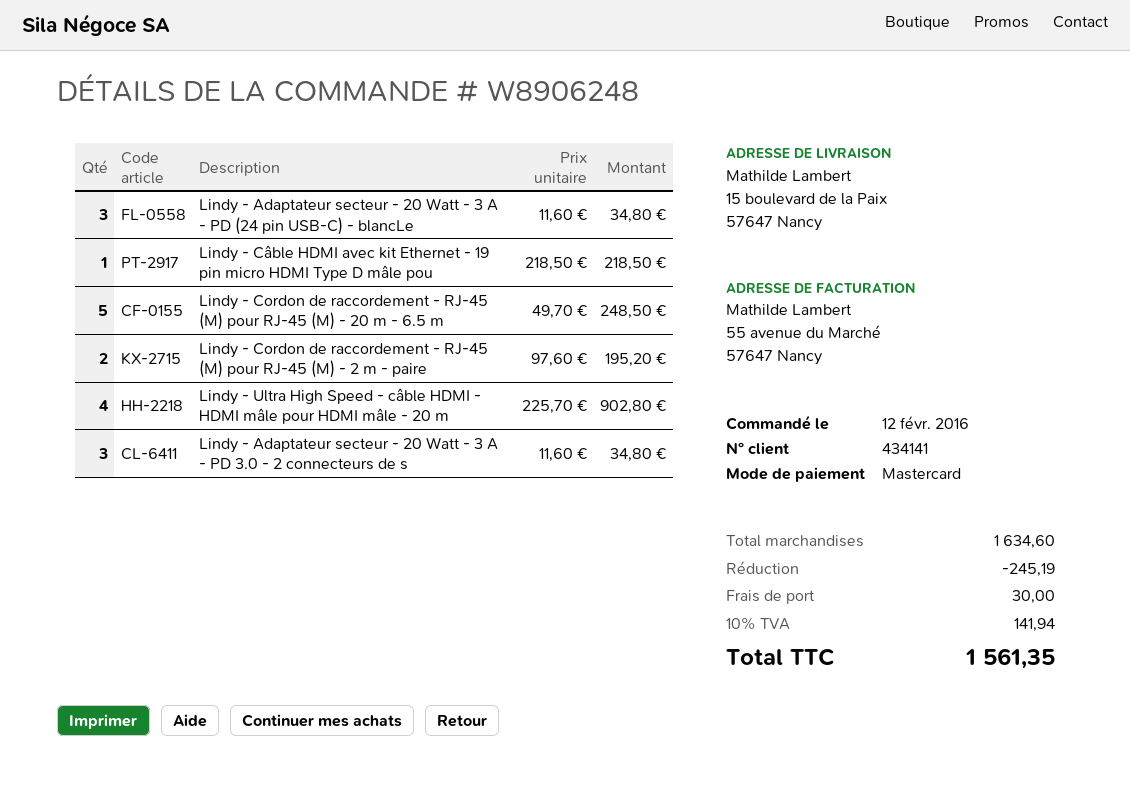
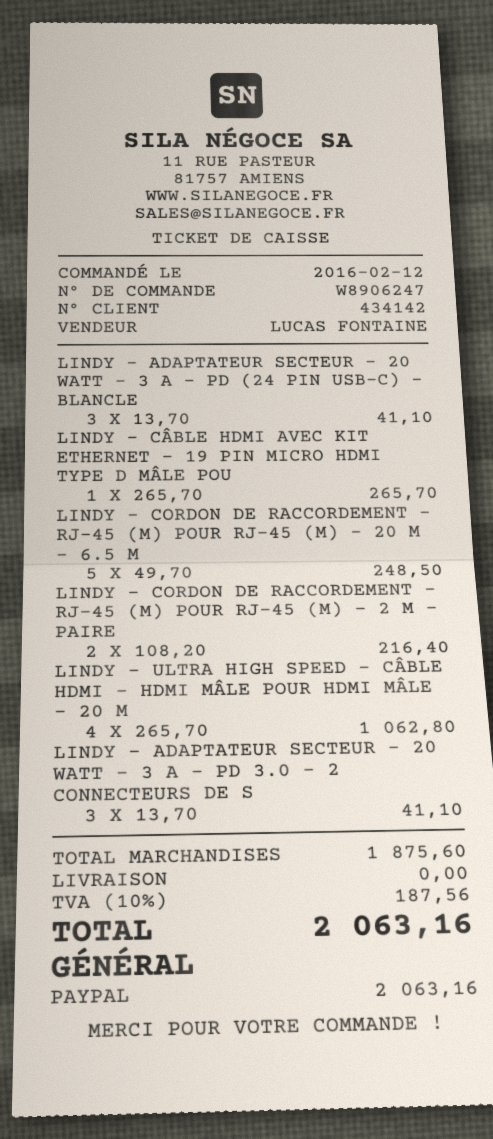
order number: W8906248 -> W8906247
customer number: 434141 -> 434142
payment method: Mastercard -> PayPal
Lindy - Adaptateur secteur - 20 Watt - 3 A - PD (24 pin USB-C) - blancLe: 3 x 11.60 = 34.80 -> 3 x 13.70 = 41.10
Lindy - Câble HDMI avec kit Ethernet - 19 pin micro HDMI Type D mâle pou: 1 x 218.50 = 218.50 -> 1 x 265.70 = 265.70
Lindy - Cordon de raccordement - RJ-45 (M) pour RJ-45 (M) - 2 m - paire: 2 x 97.60 = 195.20 -> 2 x 108.20 = 216.40
Lindy - Ultra High Speed - câble HDMI - HDMI mâle pour HDMI mâle - 20 m: 4 x 225.70 = 902.80 -> 4 x 265.70 = 1062.80
Lindy - Adaptateur secteur - 20 Watt - 3 A - PD 3.0 - 2 connecteurs de s: 3 x 11.60 = 34.80 -> 3 x 13.70 = 41.10
subtotal: 1634.60 -> 1875.60
discount: 245.19 -> none
shipping: 30.00 -> 0.00
tax: 10% = 141.94 -> 10% = 187.56
total: 1561.35 -> 2063.16

